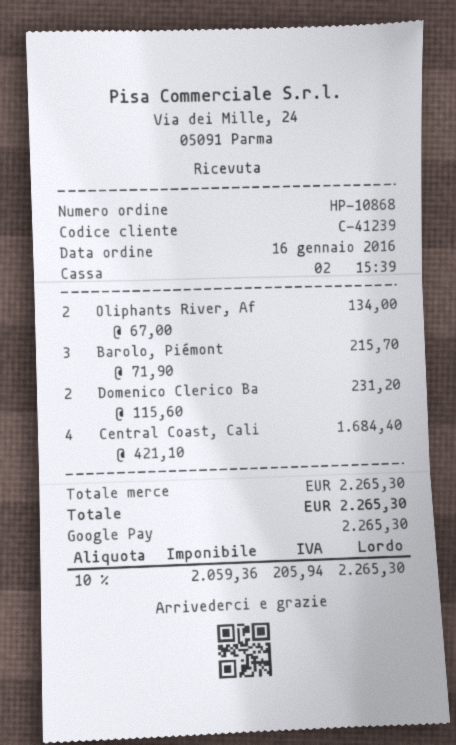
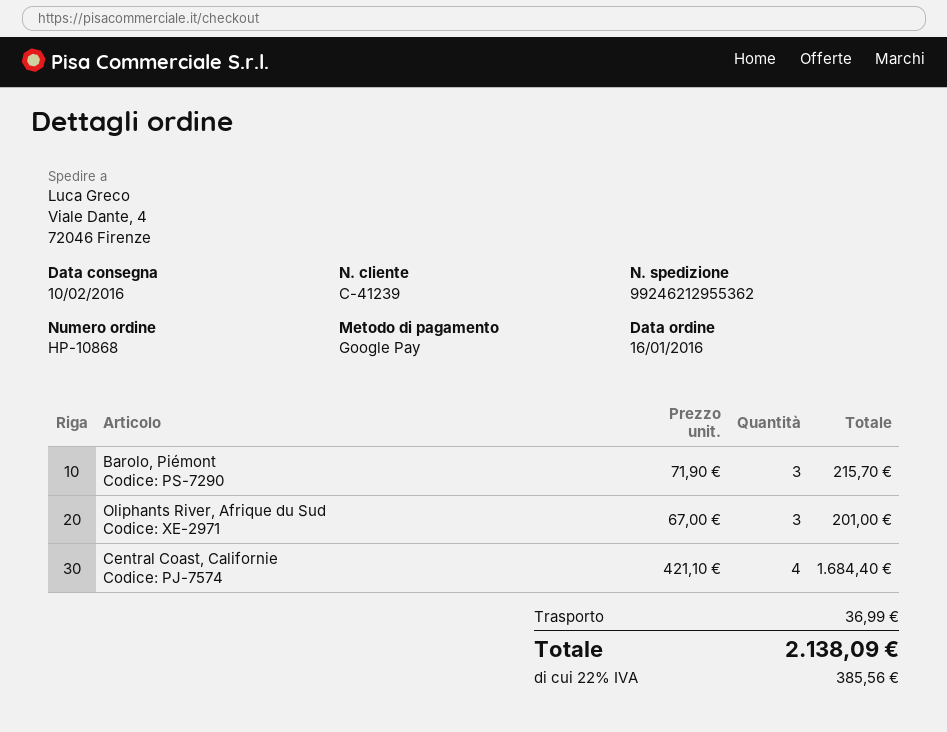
Oliphants River, Af: 2 x 67.00 = 134.00 -> 3 x 67.00 = 201.00
Domenico Clerico Ba: 2 x 115.60 = 231.20 -> none
shipping: none -> 36.99
tax: 10% = 205.94 -> 22% = 385.56
total: 2265.30 -> 2138.09

